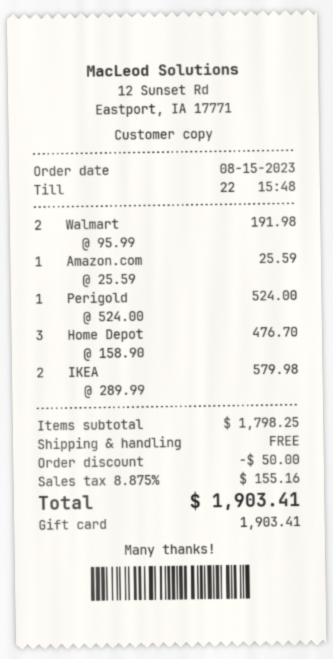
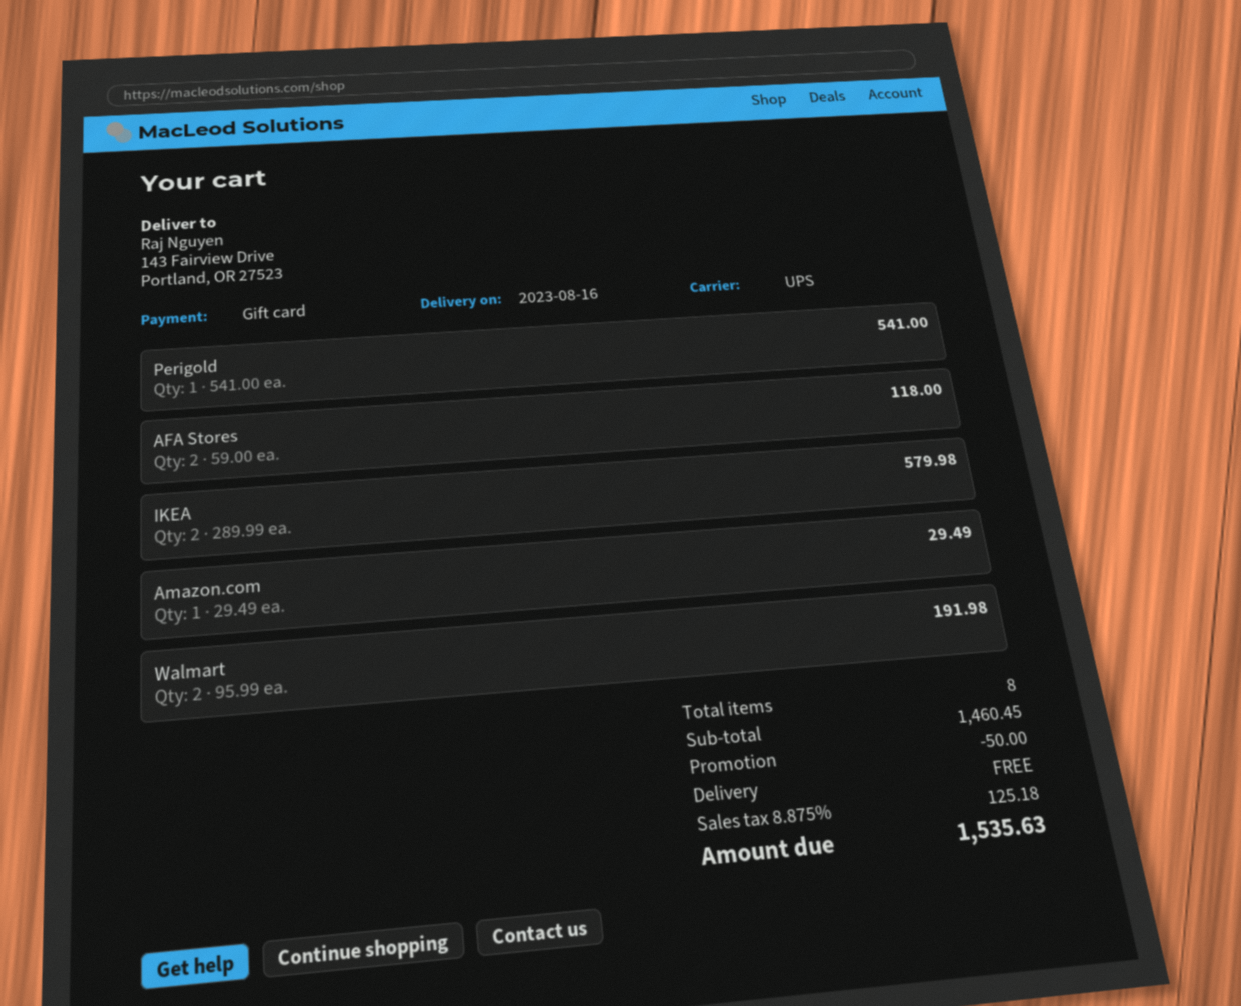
Amazon.com: 1 x 25.59 = 25.59 -> 1 x 29.49 = 29.49
Perigold: 1 x 524.00 = 524.00 -> 1 x 541.00 = 541.00
Home Depot: 3 x 158.90 = 476.70 -> none
AFA Stores: none -> 2 x 59.00 = 118.00
subtotal: 1798.25 -> 1460.45
tax: 8.875% = 155.16 -> 8.875% = 125.18
total: 1903.41 -> 1535.63

